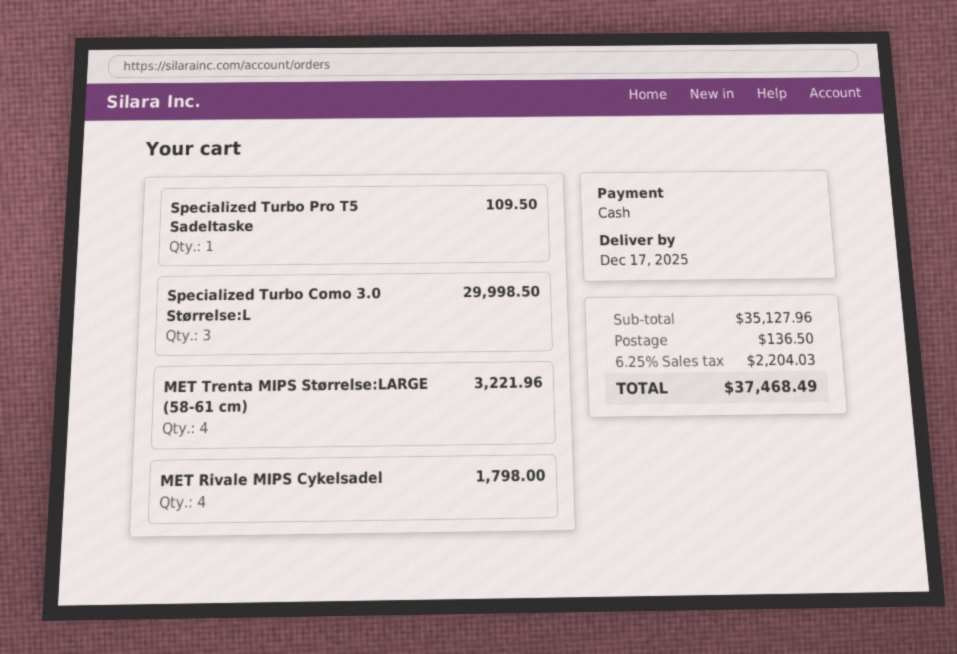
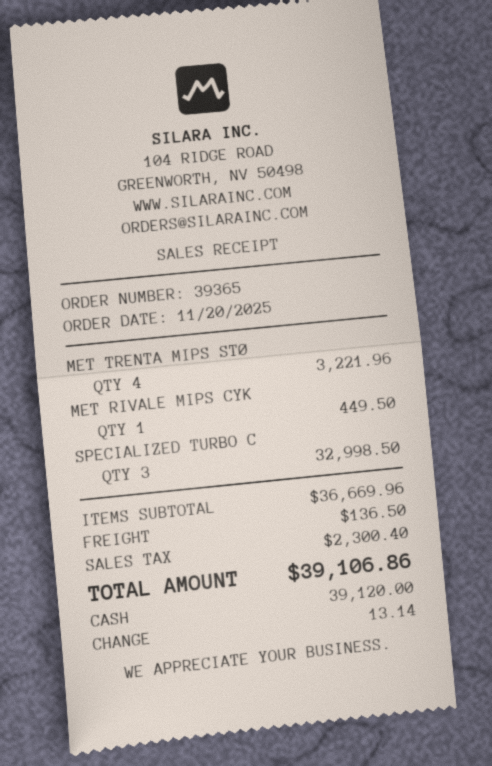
Specialized Turbo Pro T5 Sadeltaske: 1 for 109.50 -> none
Specialized Turbo Como 3.0 Størrelse:L: 3 for 29998.50 -> 3 for 32998.50
MET Rivale MIPS Cykelsadel: 4 for 1798.00 -> 1 for 449.50
subtotal: 35127.96 -> 36669.96
tax: 2204.03 -> 2300.40
total: 37468.49 -> 39106.86

